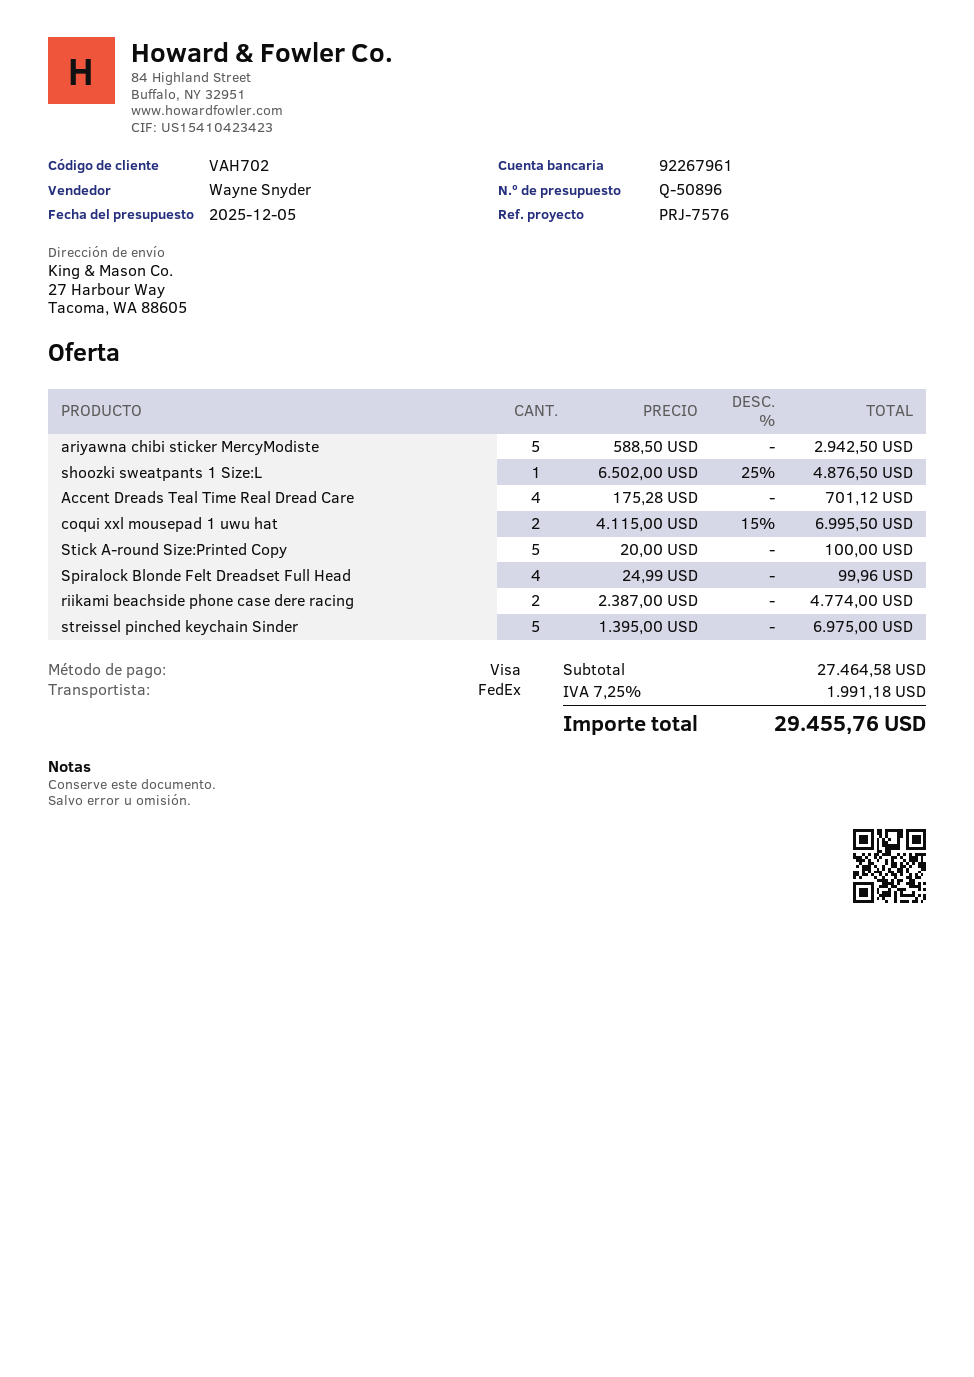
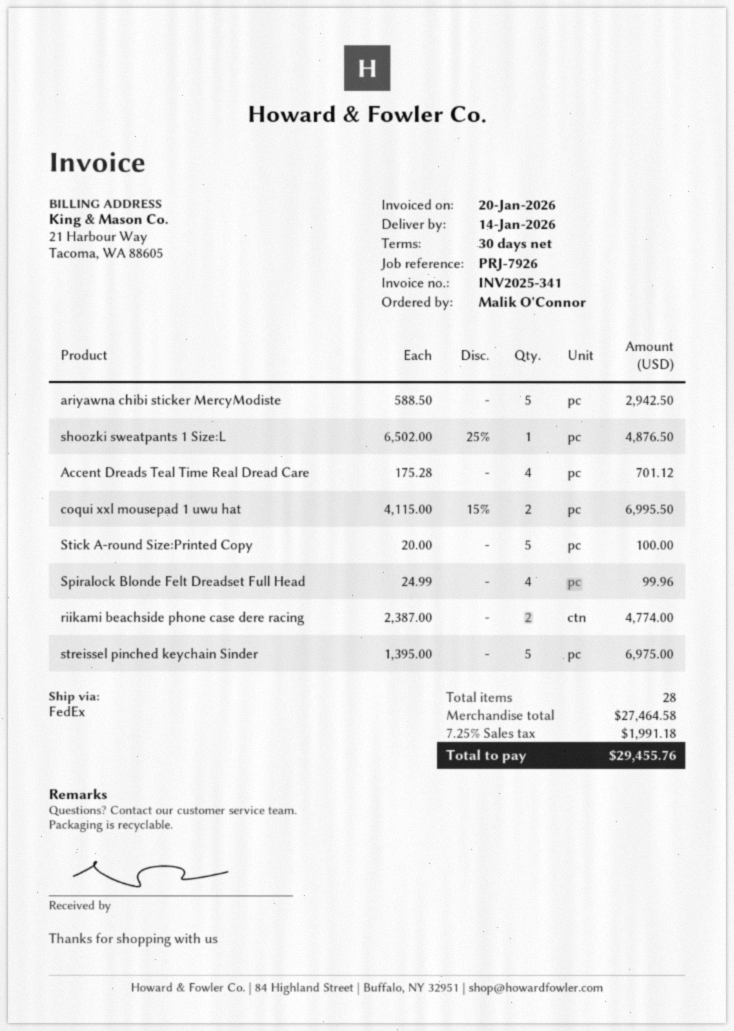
reference: PRJ-7576 -> PRJ-7926

